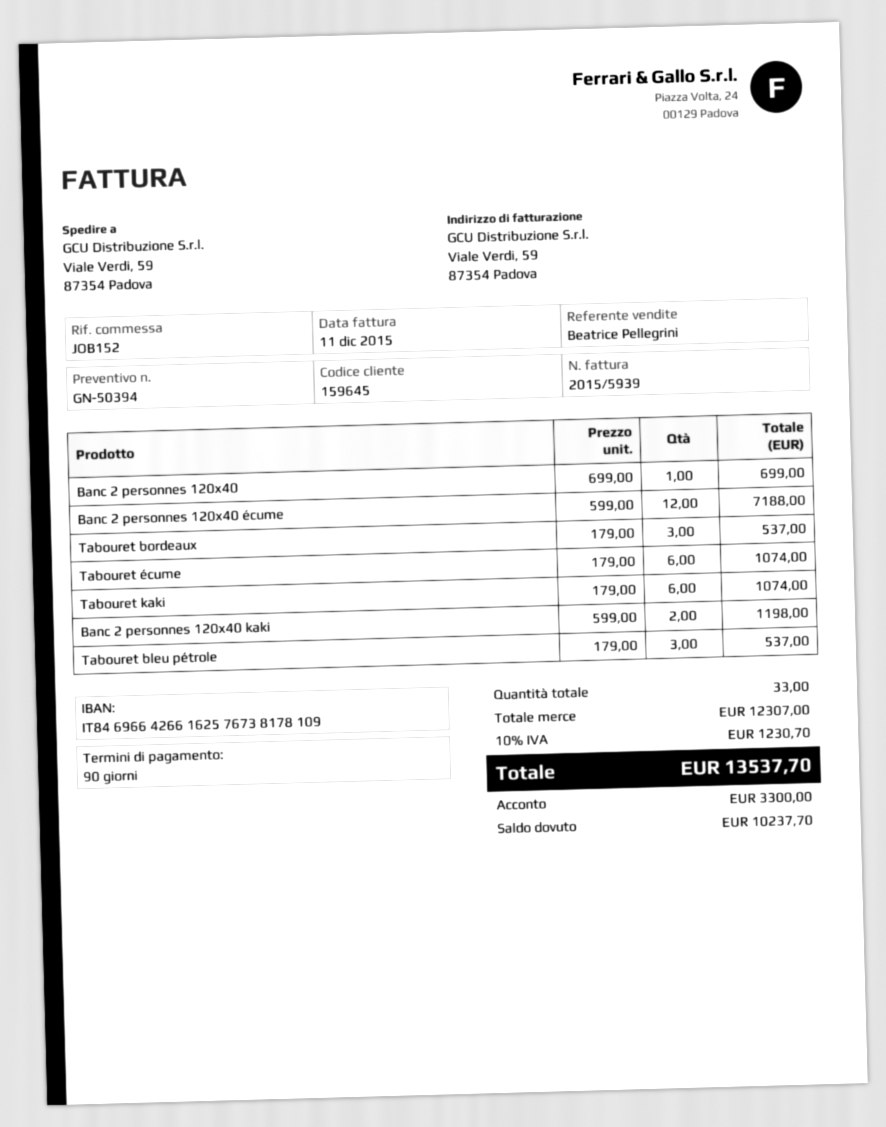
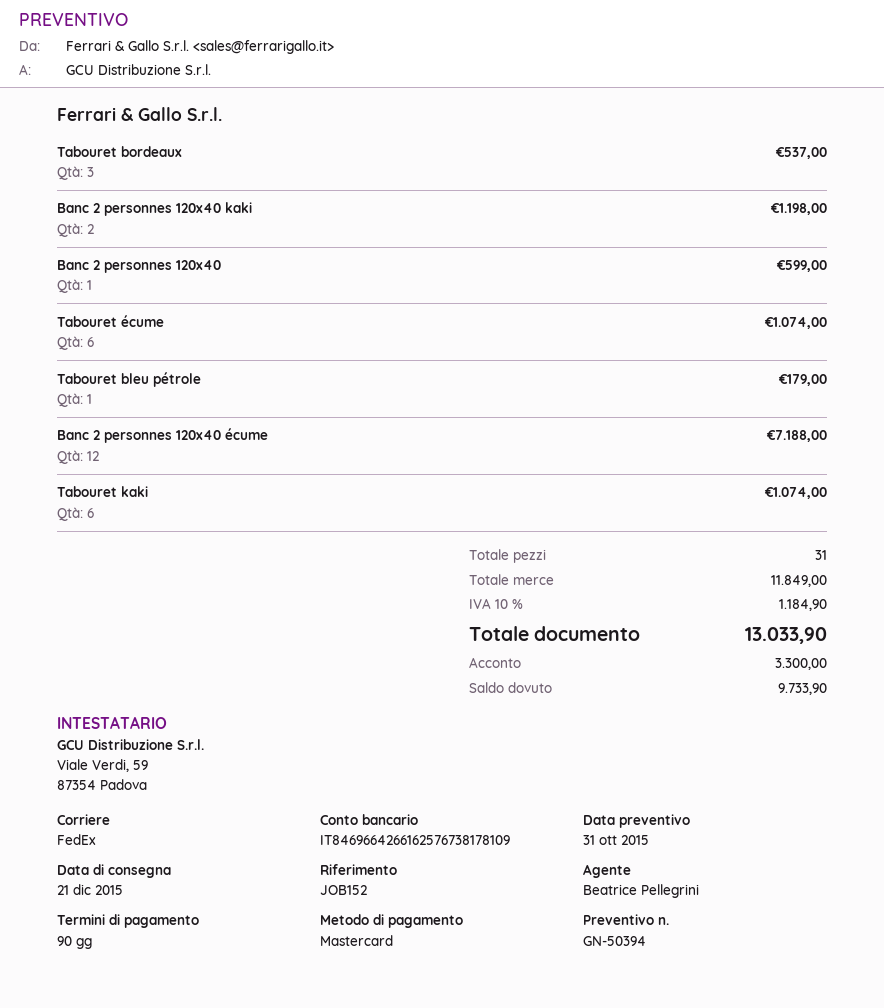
Banc 2 personnes 120x40: 1 for 699.00 -> 1 for 599.00
Tabouret bleu pétrole: 3 for 537.00 -> 1 for 179.00
total quantity: 33 -> 31
subtotal: 12307.00 -> 11849.00
tax: 10% = 1230.70 -> 10% = 1184.90
total: 13537.70 -> 13033.90
balance: 10237.70 -> 9733.90

